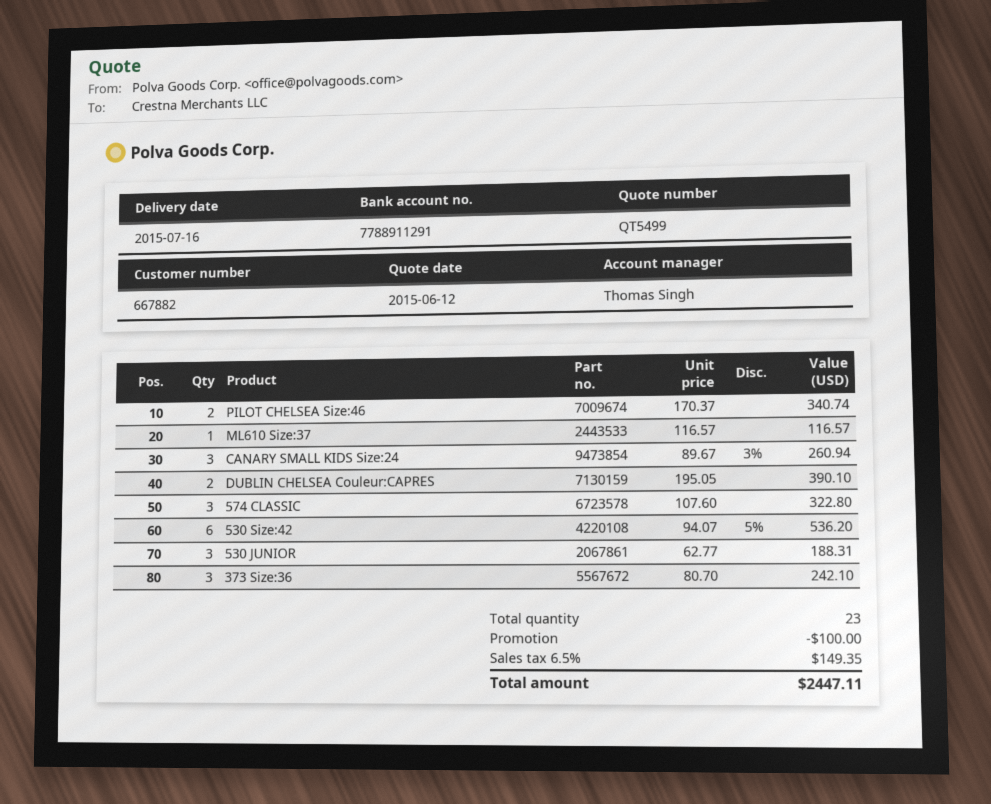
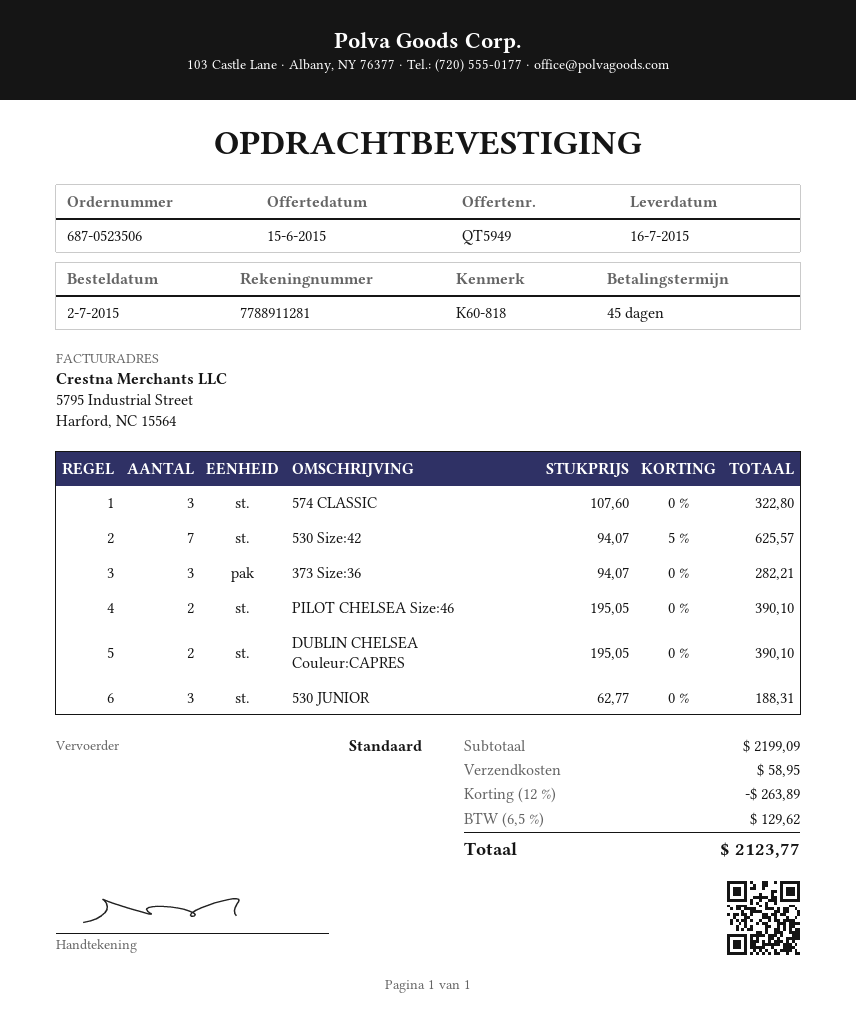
quote number: QT5499 -> QT5949
quote date: 2015-06-12 -> 2015-06-15
bank account: 7788911291 -> 7788911281
PILOT CHELSEA Size:46: 2 x 170.37 = 340.74 -> 2 x 195.05 = 390.10
ML610 Size:37: 1 x 116.57 = 116.57 -> none
CANARY SMALL KIDS Size:24: 3 x 89.67 - 3% = 260.94 -> none
530 Size:42: 6 x 94.07 - 5% = 536.20 -> 7 x 94.07 - 5% = 625.57
373 Size:36: 3 x 80.70 = 242.10 -> 3 x 94.07 = 282.21
discount: 100.00 -> 263.89
shipping: none -> 58.95
tax: 6.5% = 149.35 -> 6.5% = 129.62
total: 2447.11 -> 2123.77

